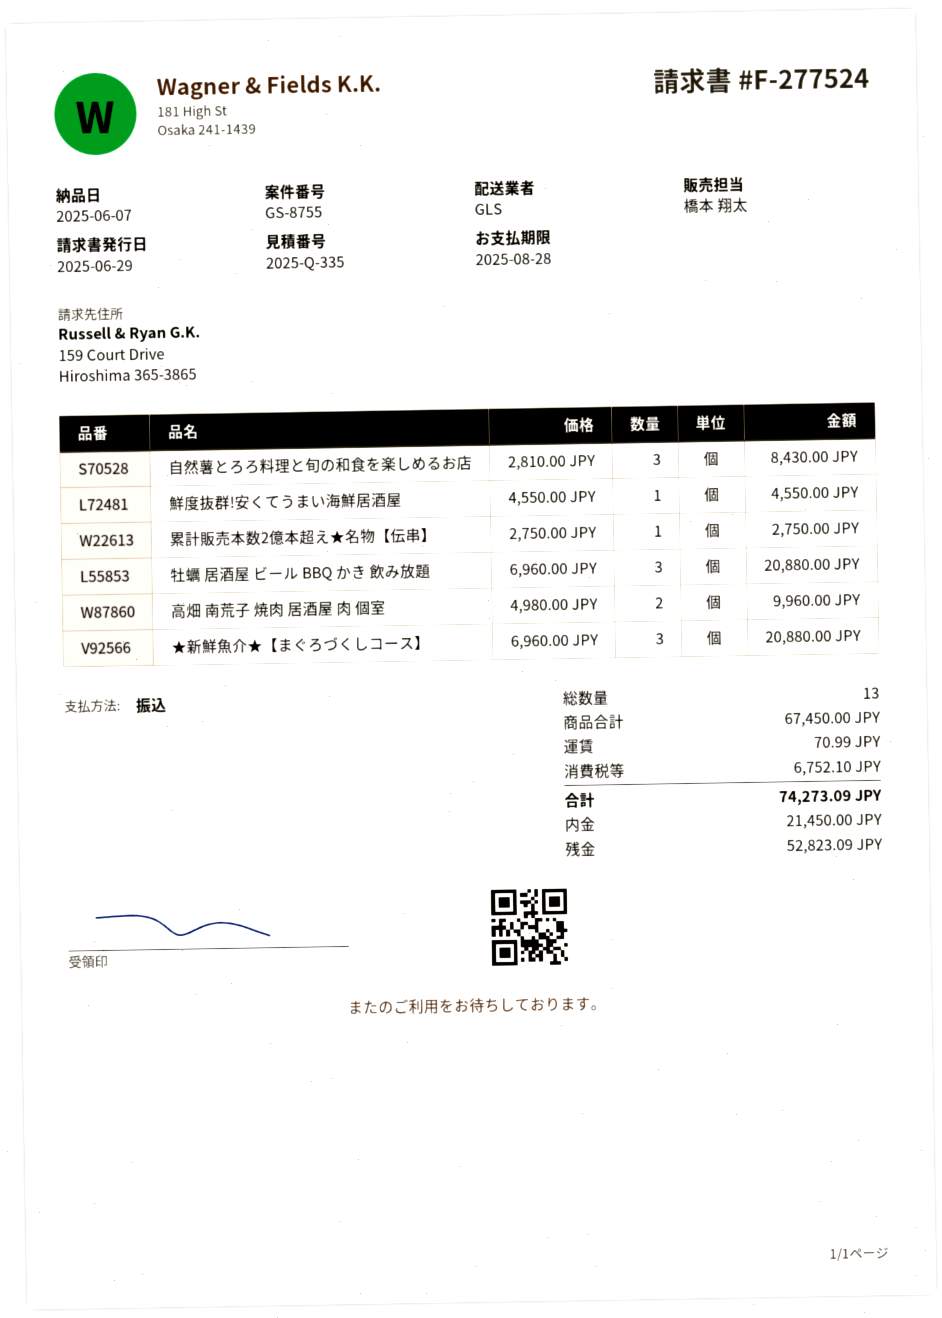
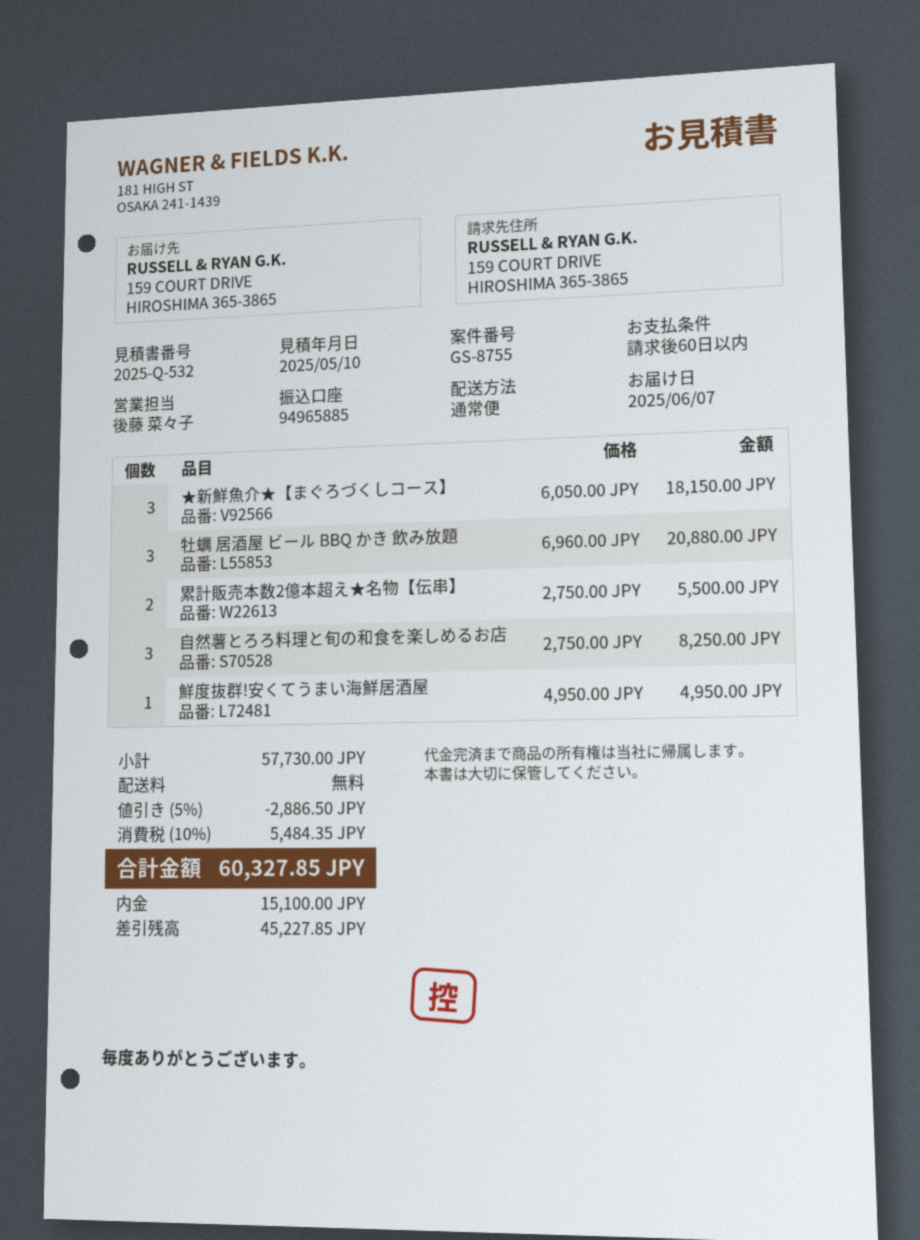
quote number: 2025-Q-335 -> 2025-Q-532
sales rep: 橋本 翔太 -> 後藤 菜々子
shipping method: GLS -> standard
自然薯とろろ料理と旬の和食を楽しめるお店: 3 x 2810.00 = 8430.00 -> 3 x 2750.00 = 8250.00
鮮度抜群!安くてうまい海鮮居酒屋: 1 x 4550.00 = 4550.00 -> 1 x 4950.00 = 4950.00
累計販売本数2億本超え★名物【伝串】: 1 x 2750.00 = 2750.00 -> 2 x 2750.00 = 5500.00
高畑 南荒子 焼肉 居酒屋 肉 個室: 2 x 4980.00 = 9960.00 -> none
★新鮮魚介★【まぐろづくしコース】: 3 x 6960.00 = 20880.00 -> 3 x 6050.00 = 18150.00
subtotal: 67450.00 -> 57730.00
discount: none -> 5% = 2886.50
shipping: 70.99 -> 0.00
tax: 6752.10 -> 5484.35
total: 74273.09 -> 60327.85
deposit: 21450.00 -> 15100.00
balance: 52823.09 -> 45227.85

